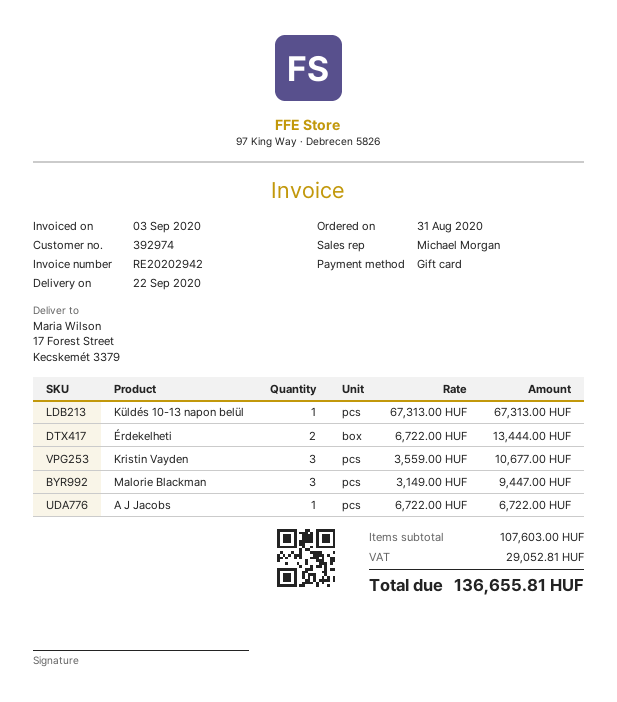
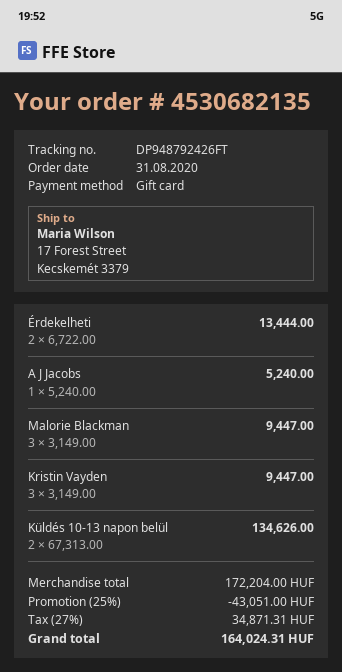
Küldés 10-13 napon belül: 1 x 67313.00 = 67313.00 -> 2 x 67313.00 = 134626.00
Kristin Vayden: 3 x 3559.00 = 10677.00 -> 3 x 3149.00 = 9447.00
A J Jacobs: 1 x 6722.00 = 6722.00 -> 1 x 5240.00 = 5240.00
subtotal: 107603.00 -> 172204.00
discount: none -> 25% = 43051.00
tax: 29052.81 -> 34871.31
total: 136655.81 -> 164024.31

